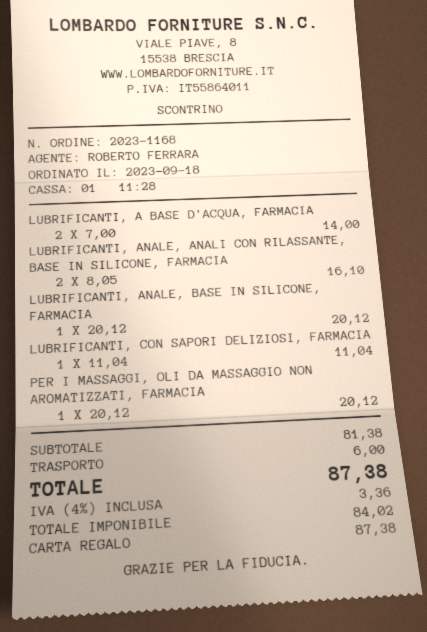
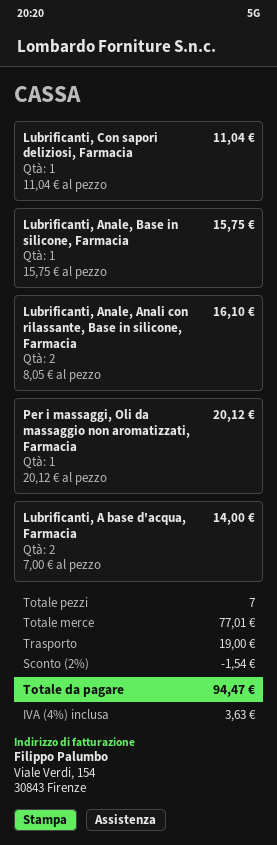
LUBRIFICANTI, ANALE, BASE IN SILICONE, FARMACIA: 1 x 20.12 = 20.12 -> 1 x 15.75 = 15.75
subtotal: 81.38 -> 77.01
discount: none -> 2% = 1.54
shipping: 6.00 -> 19.00
tax: 4% = 3.36 -> 4% = 3.63
total: 87.38 -> 94.47

